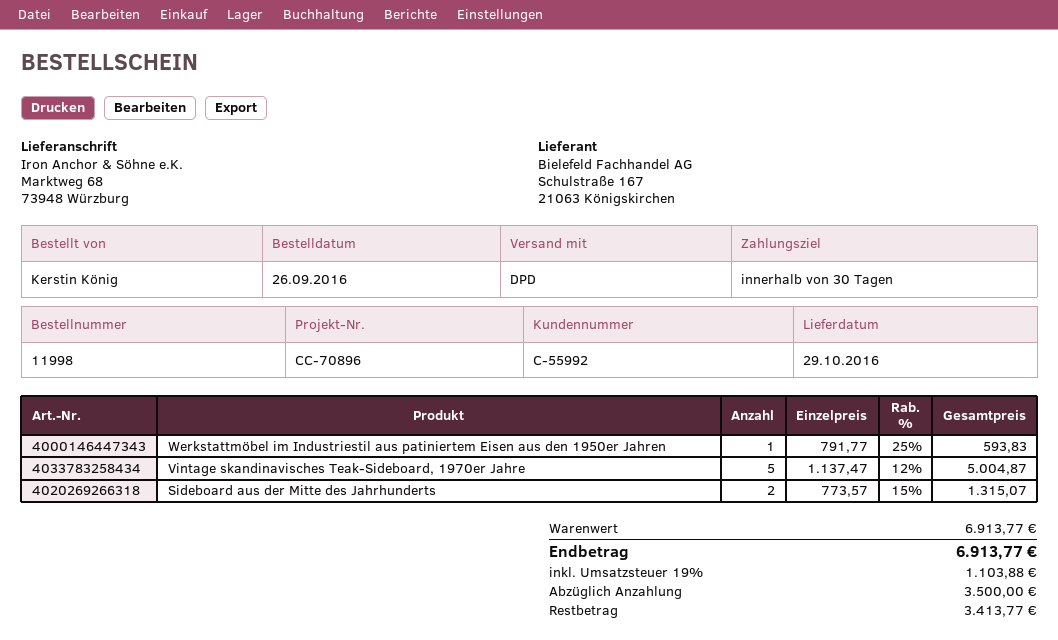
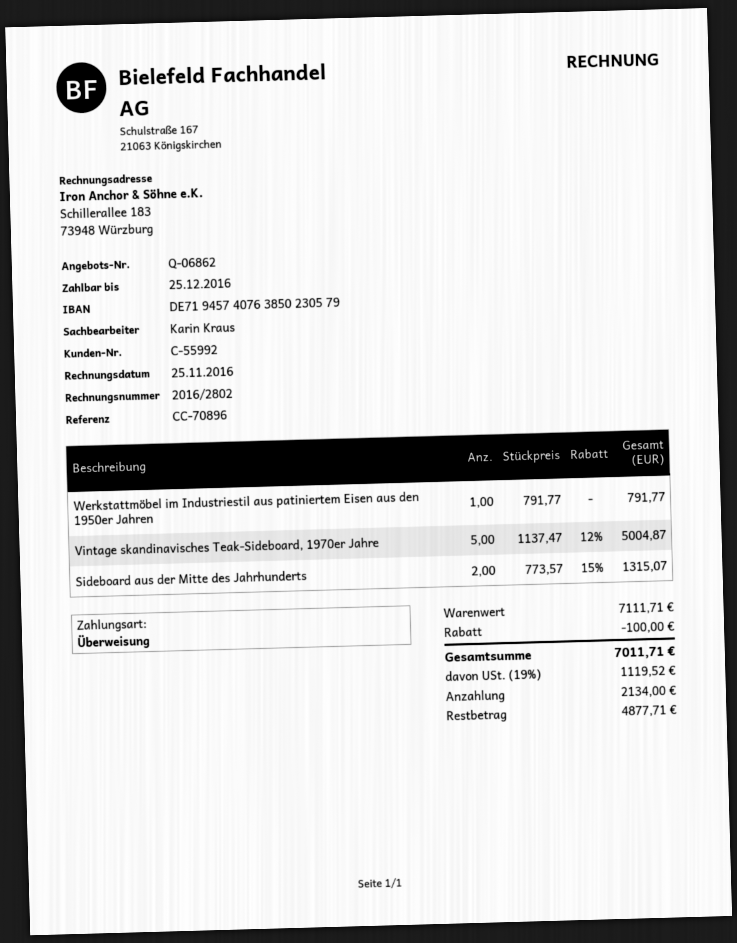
Werkstattmöbel im Industriestil aus patiniertem Eisen aus den 1950er Jahren: 1 x 791.77 - 25% = 593.83 -> 1 x 791.77 = 791.77
subtotal: 6913.77 -> 7111.71
discount: none -> 100.00
tax: 19% = 1103.88 -> 19% = 1119.52
total: 6913.77 -> 7011.71
deposit: 3500.00 -> 2134.00
balance: 3413.77 -> 4877.71

